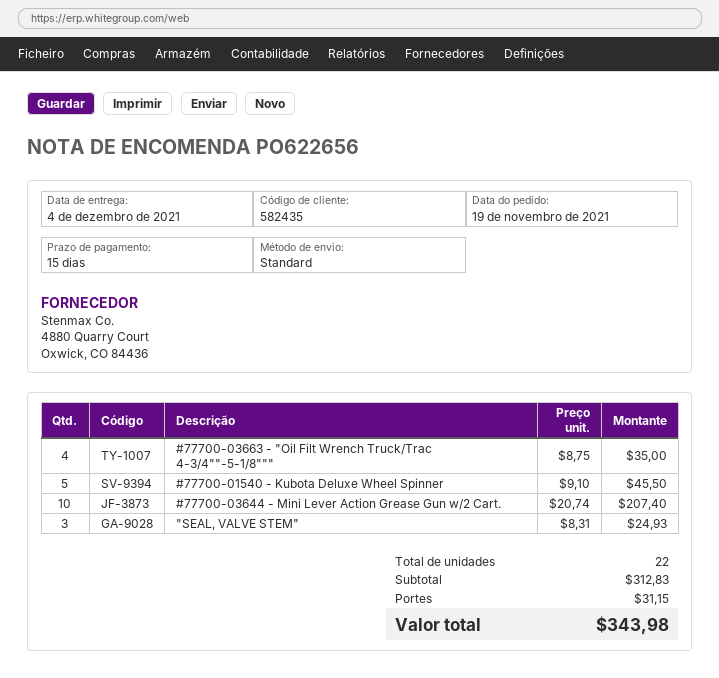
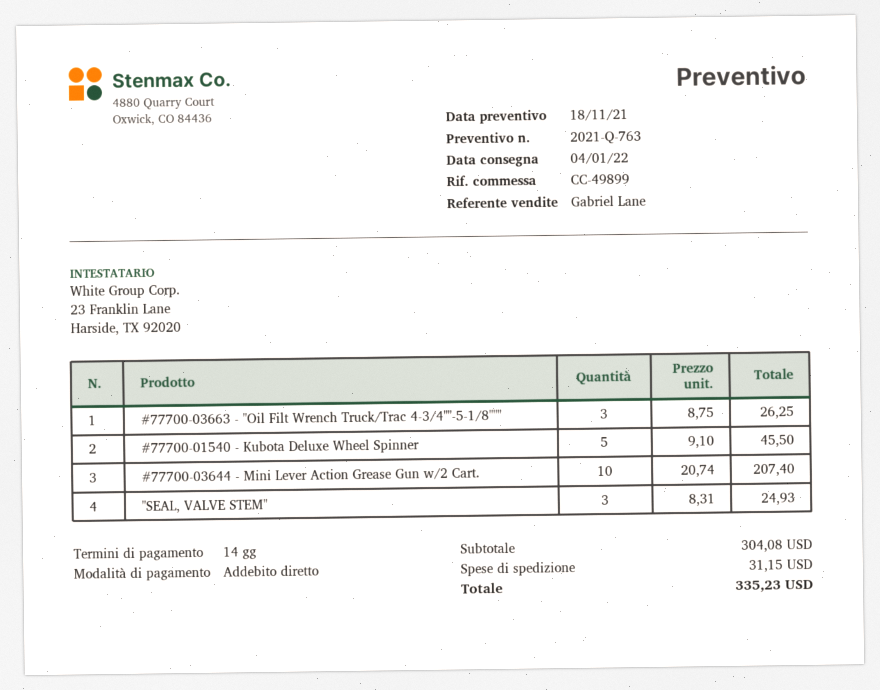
delivery date: 2021-12-04 -> 2022-01-04
payment terms: 15 days -> 14 days
#77700-03663 - "Oil Filt Wrench Truck/Trac 4-3/4""-5-1/8""": 4 x 8.75 = 35.00 -> 3 x 8.75 = 26.25
subtotal: 312.83 -> 304.08
total: 343.98 -> 335.23

